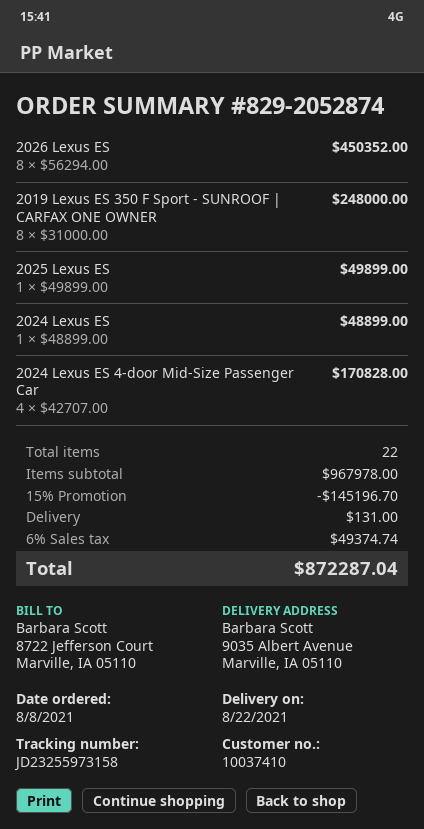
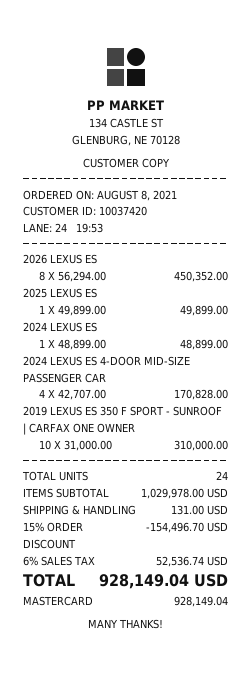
customer number: 10037410 -> 10037420
2019 Lexus ES 350 F Sport - SUNROOF | CARFAX ONE OWNER: 8 x 31000.00 = 248000.00 -> 10 x 31000.00 = 310000.00
total quantity: 22 -> 24
subtotal: 967978.00 -> 1029978.00
discount: 15% = 145196.70 -> 15% = 154496.70
tax: 6% = 49374.74 -> 6% = 52536.74
total: 872287.04 -> 928149.04

